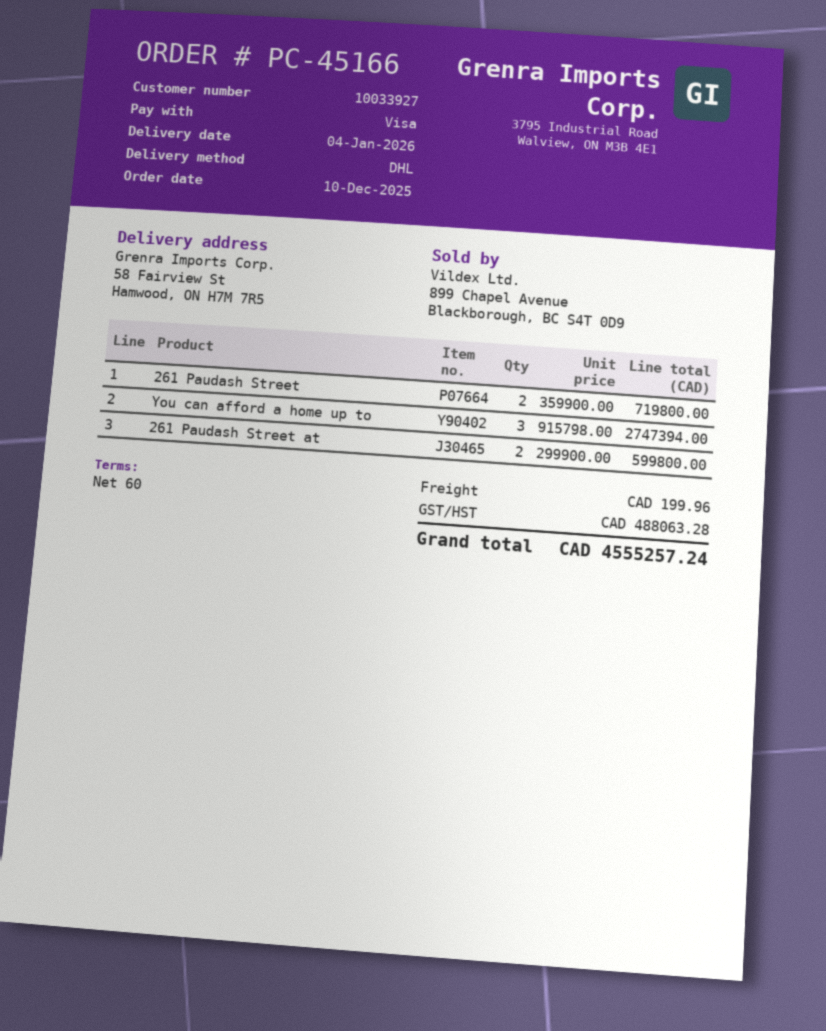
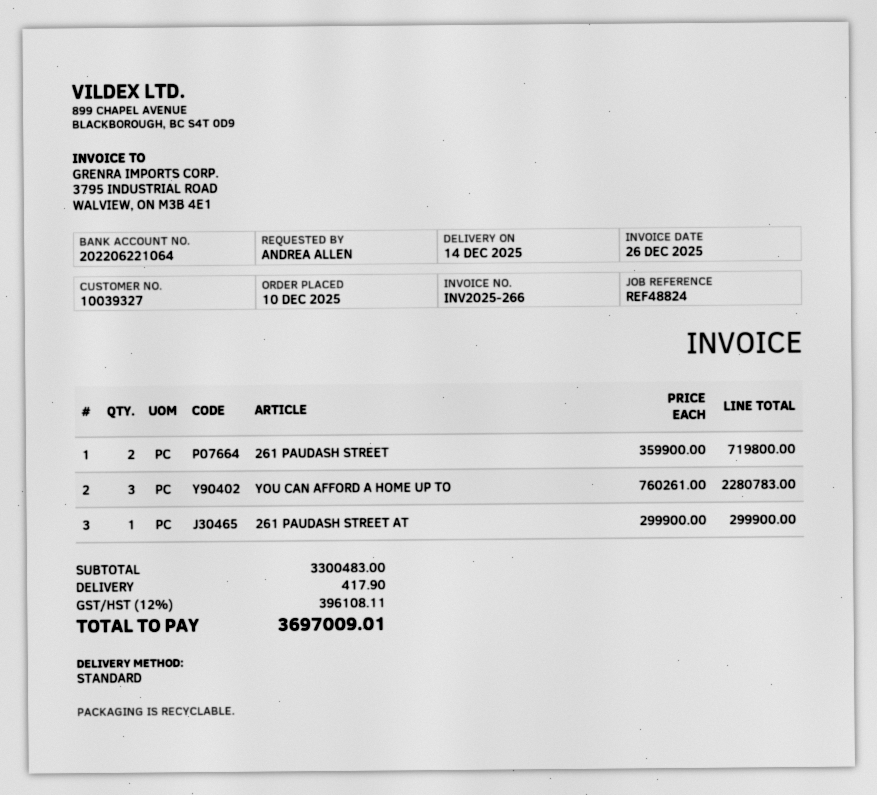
delivery date: 2026-01-04 -> 2025-12-14
customer number: 10033927 -> 10039327
shipping method: DHL -> standard
You can afford a home up to: 3 x 915798.00 = 2747394.00 -> 3 x 760261.00 = 2280783.00
261 Paudash Street at: 2 x 299900.00 = 599800.00 -> 1 x 299900.00 = 299900.00
shipping: 199.96 -> 417.90
tax: 488063.28 -> 396108.11
total: 4555257.24 -> 3697009.01

